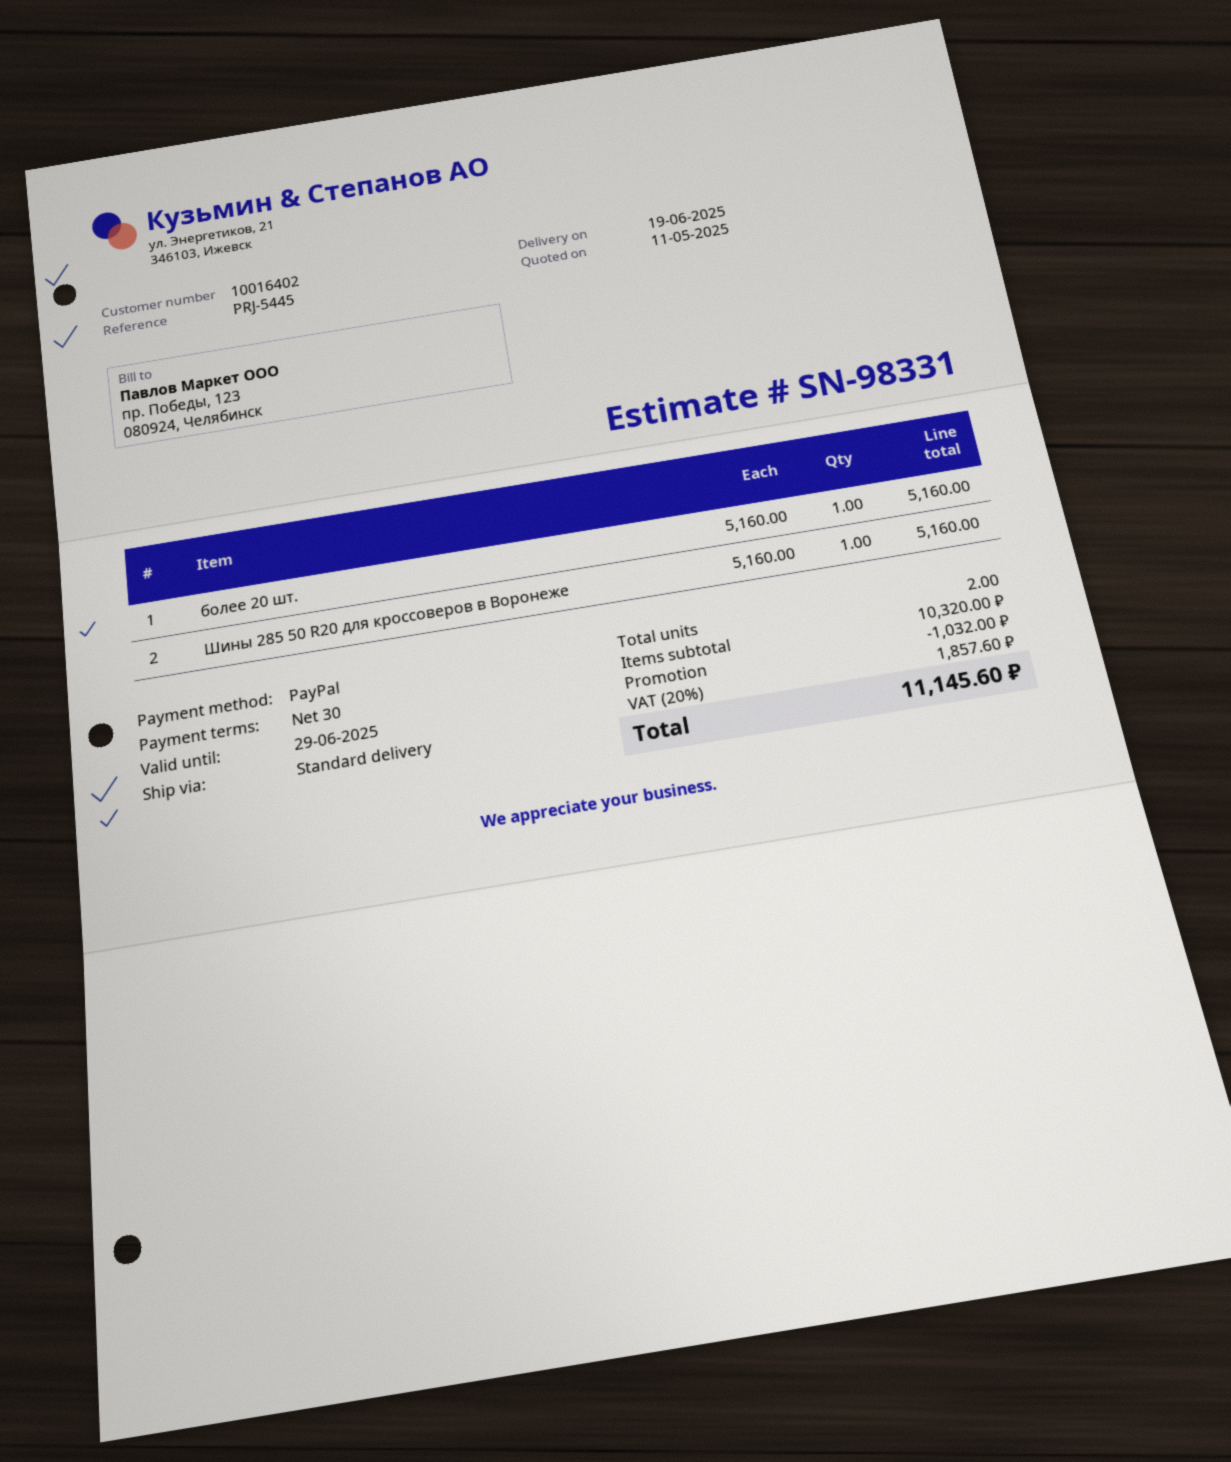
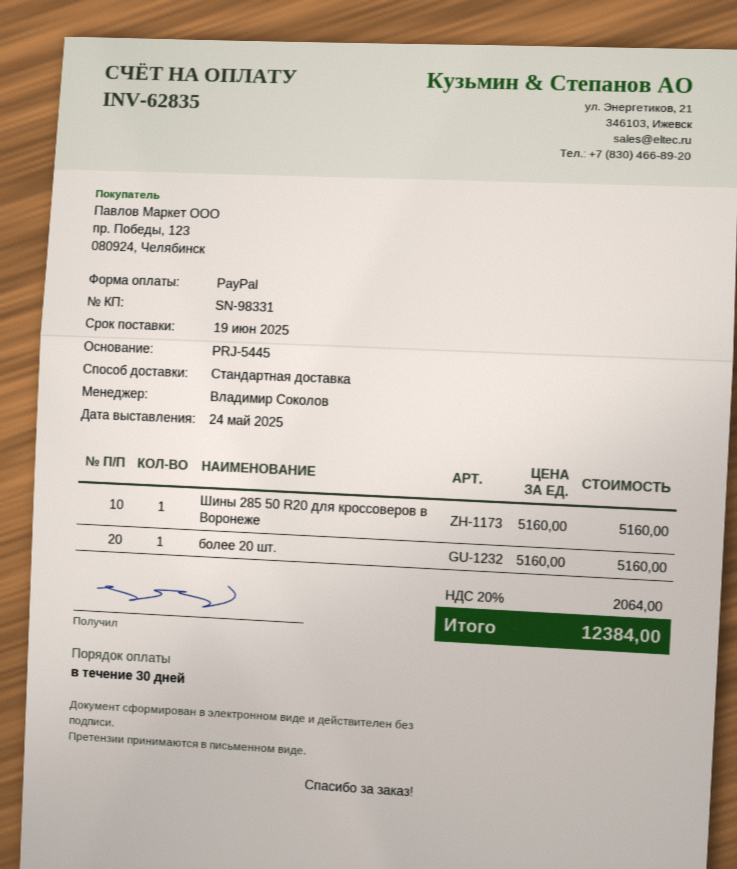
discount: 1032.00 -> none
tax: 20% = 1857.60 -> 20% = 2064.00
total: 11145.60 -> 12384.00

